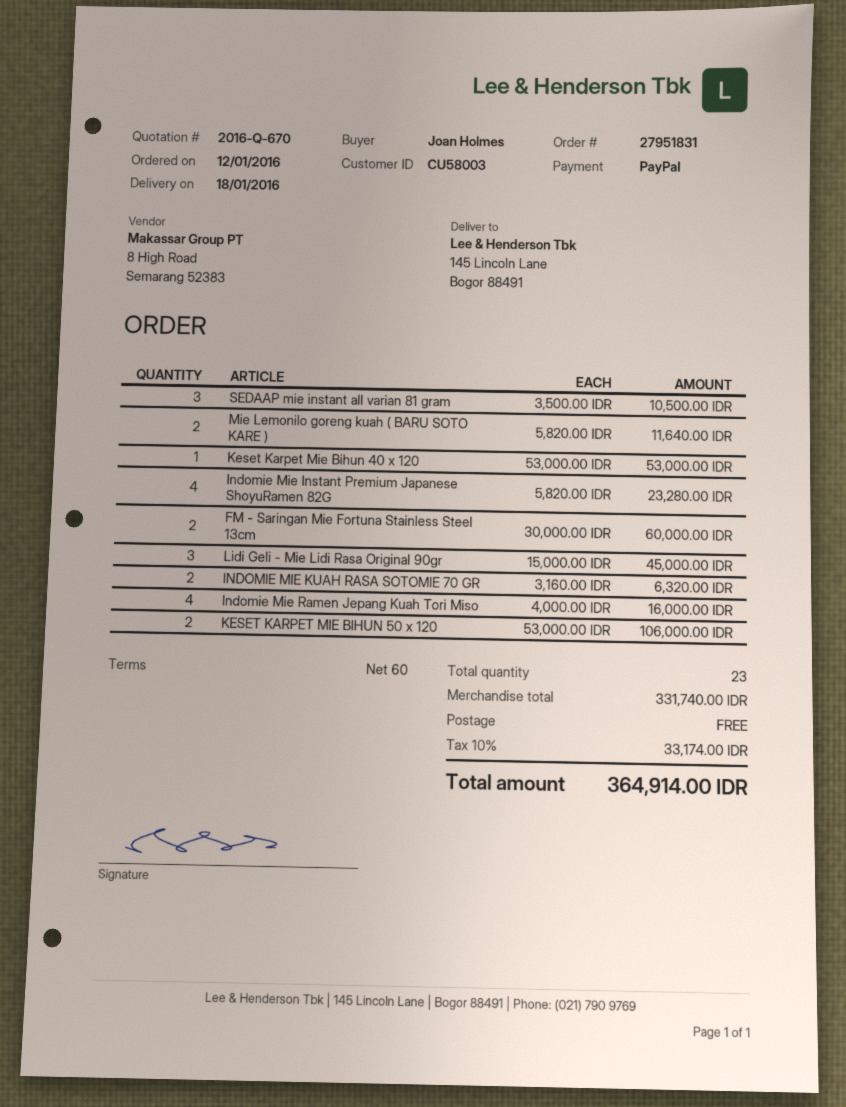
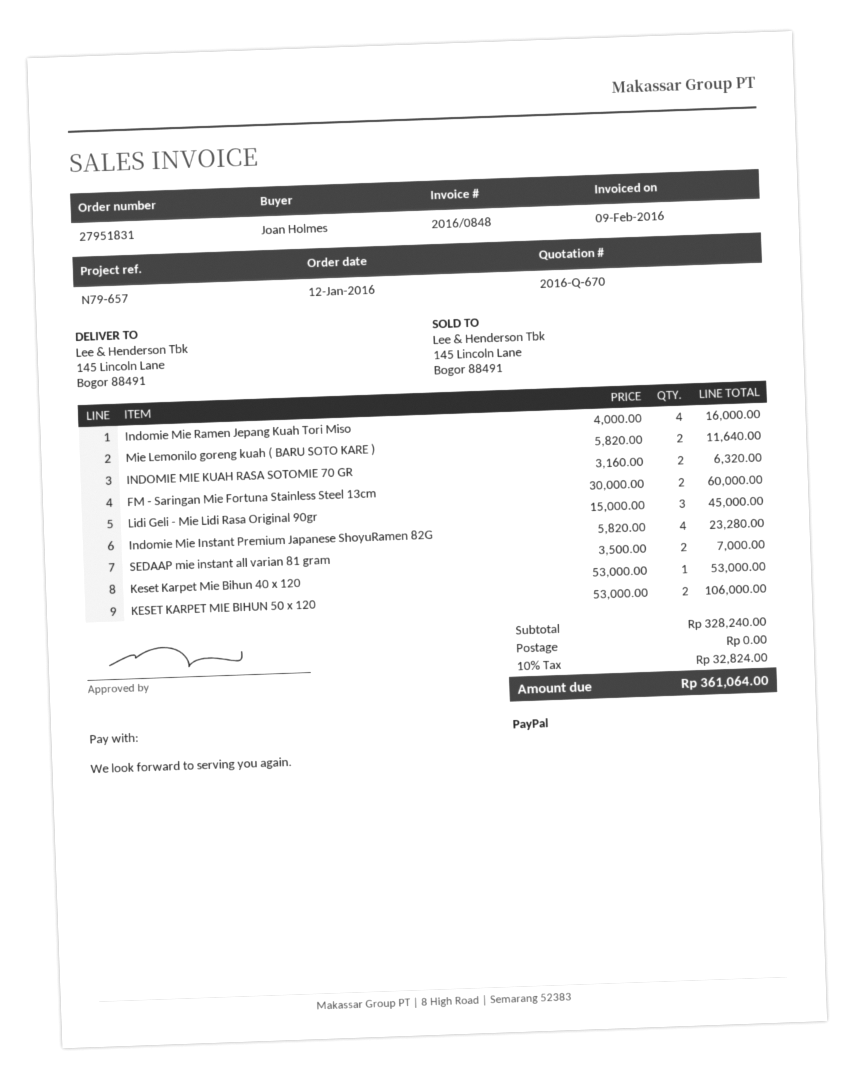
SEDAAP mie instant all varian 81 gram: 3 x 3500.00 = 10500.00 -> 2 x 3500.00 = 7000.00
subtotal: 331740.00 -> 328240.00
tax: 10% = 33174.00 -> 10% = 32824.00
total: 364914.00 -> 361064.00

